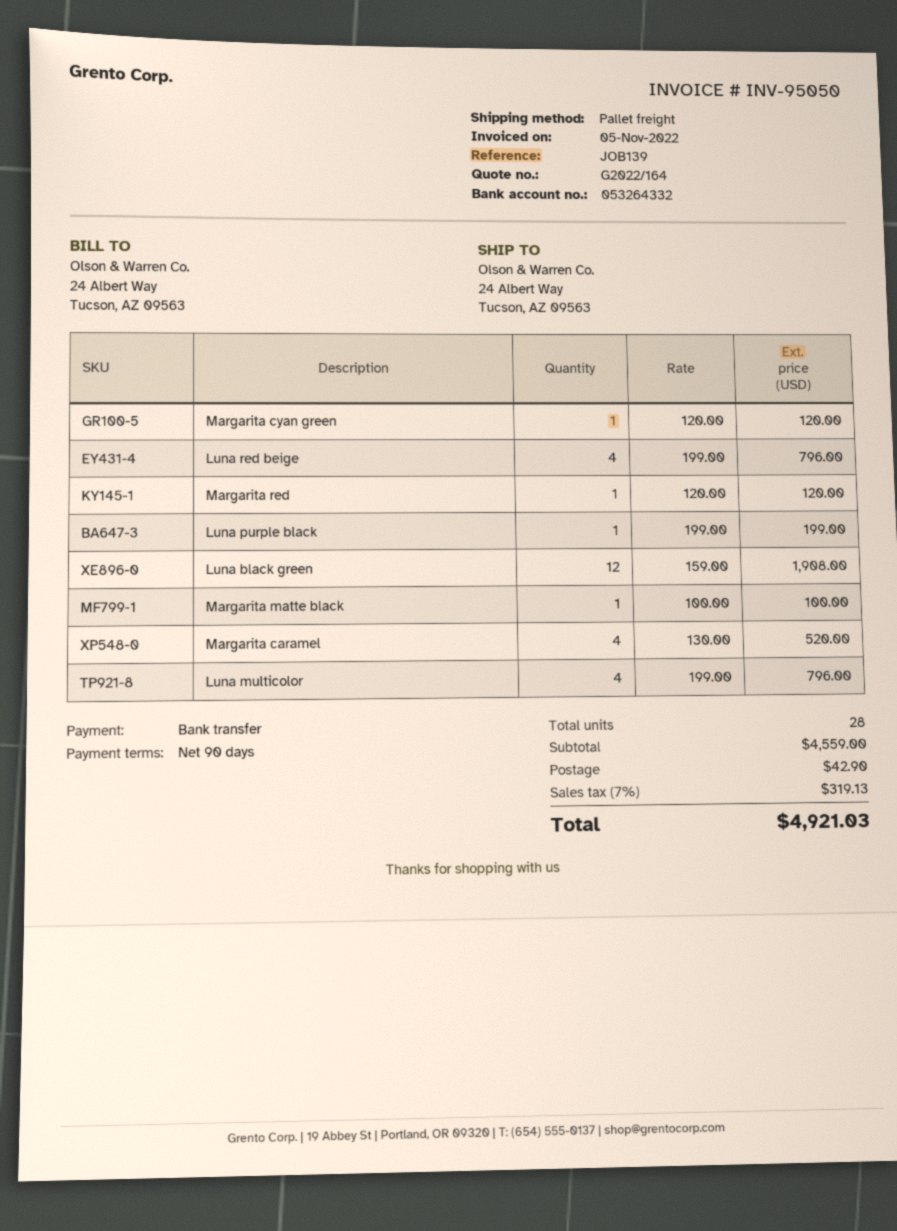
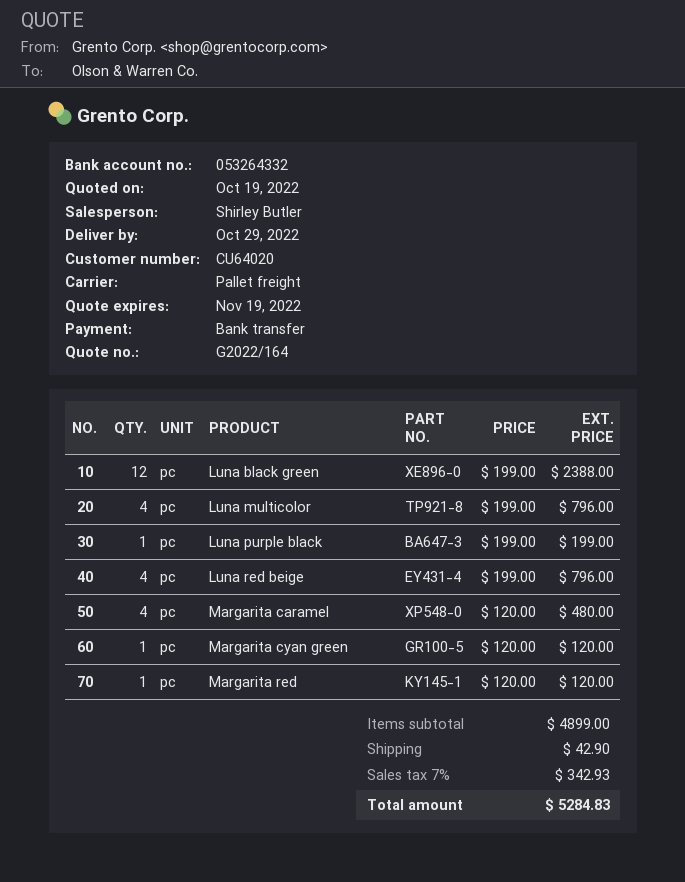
Luna black green: 12 x 159.00 = 1908.00 -> 12 x 199.00 = 2388.00
Margarita matte black: 1 x 100.00 = 100.00 -> none
Margarita caramel: 4 x 130.00 = 520.00 -> 4 x 120.00 = 480.00
subtotal: 4559.00 -> 4899.00
tax: 7% = 319.13 -> 7% = 342.93
total: 4921.03 -> 5284.83

